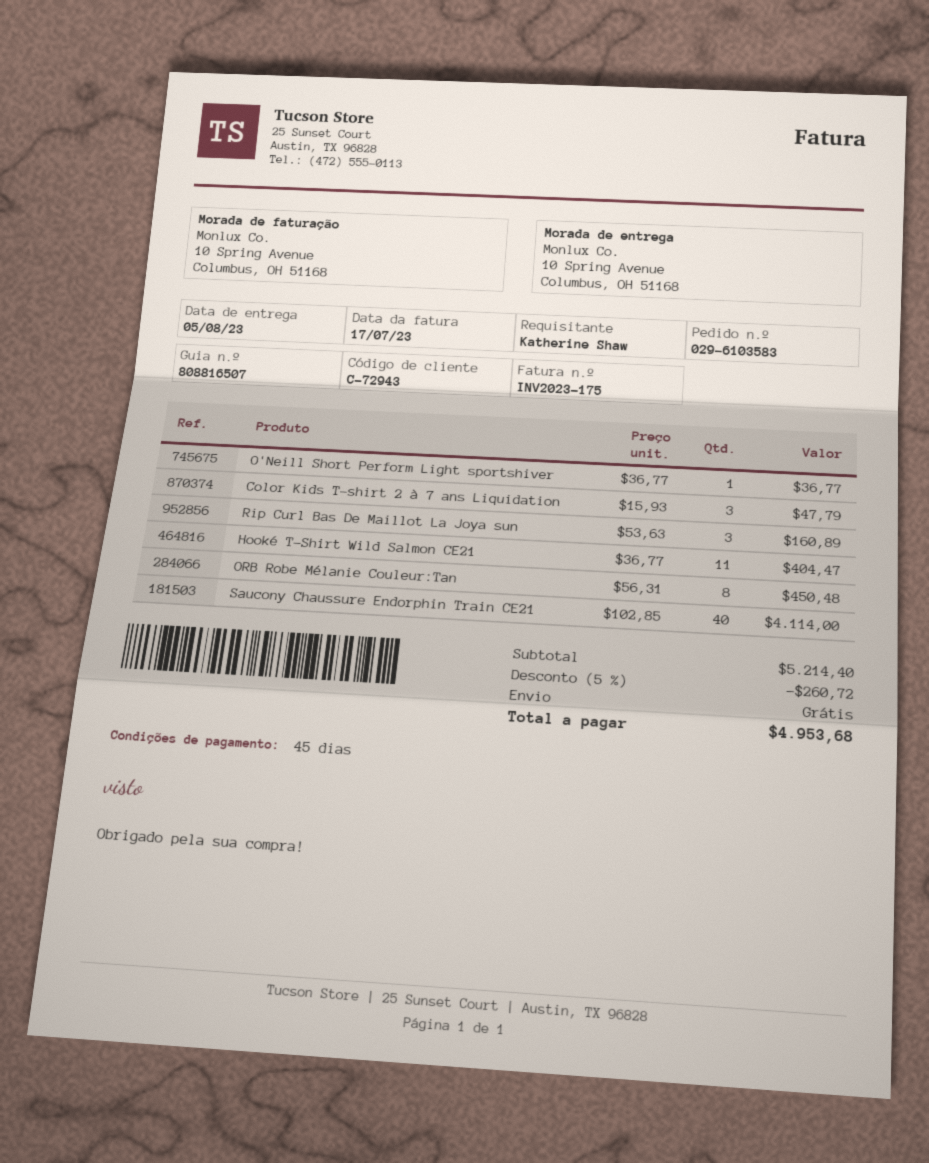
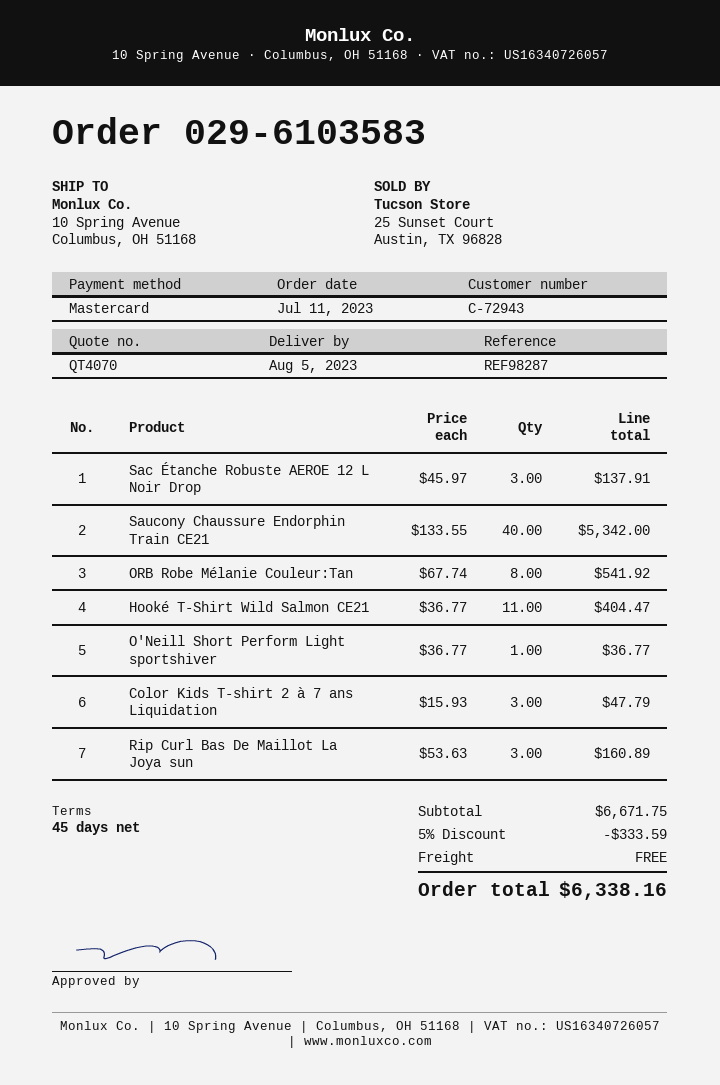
ORB Robe Mélanie Couleur:Tan: 8 x 56.31 = 450.48 -> 8 x 67.74 = 541.92
Saucony Chaussure Endorphin Train CE21: 40 x 102.85 = 4114.00 -> 40 x 133.55 = 5342.00
Sac Étanche Robuste AEROE 12 L Noir Drop: none -> 3 x 45.97 = 137.91
subtotal: 5214.40 -> 6671.75
discount: 5% = 260.72 -> 5% = 333.59
total: 4953.68 -> 6338.16

